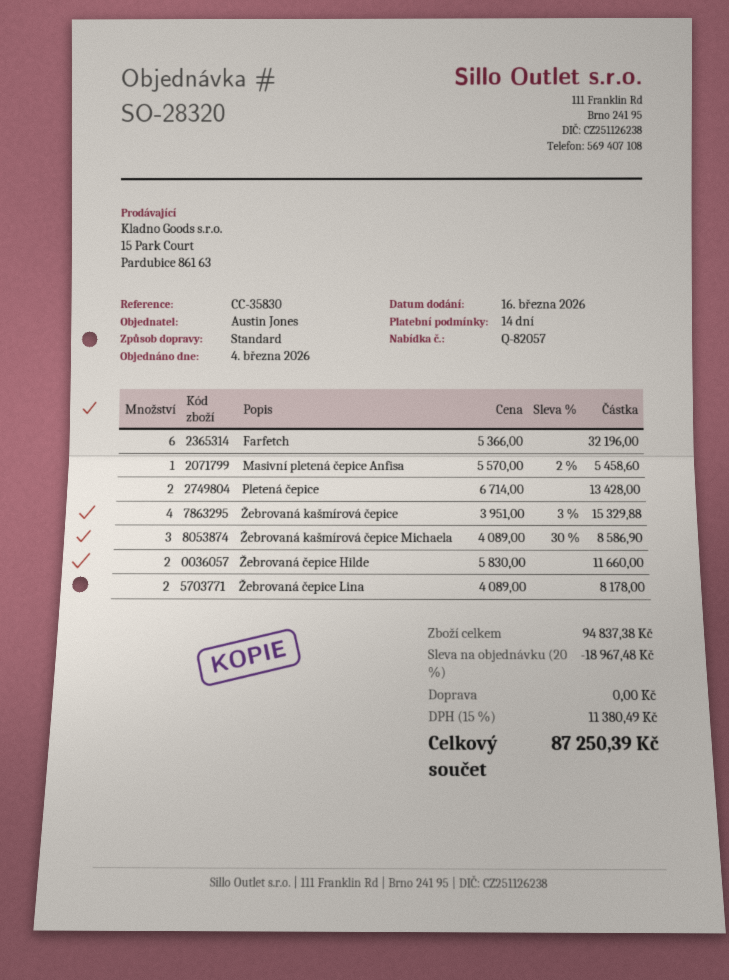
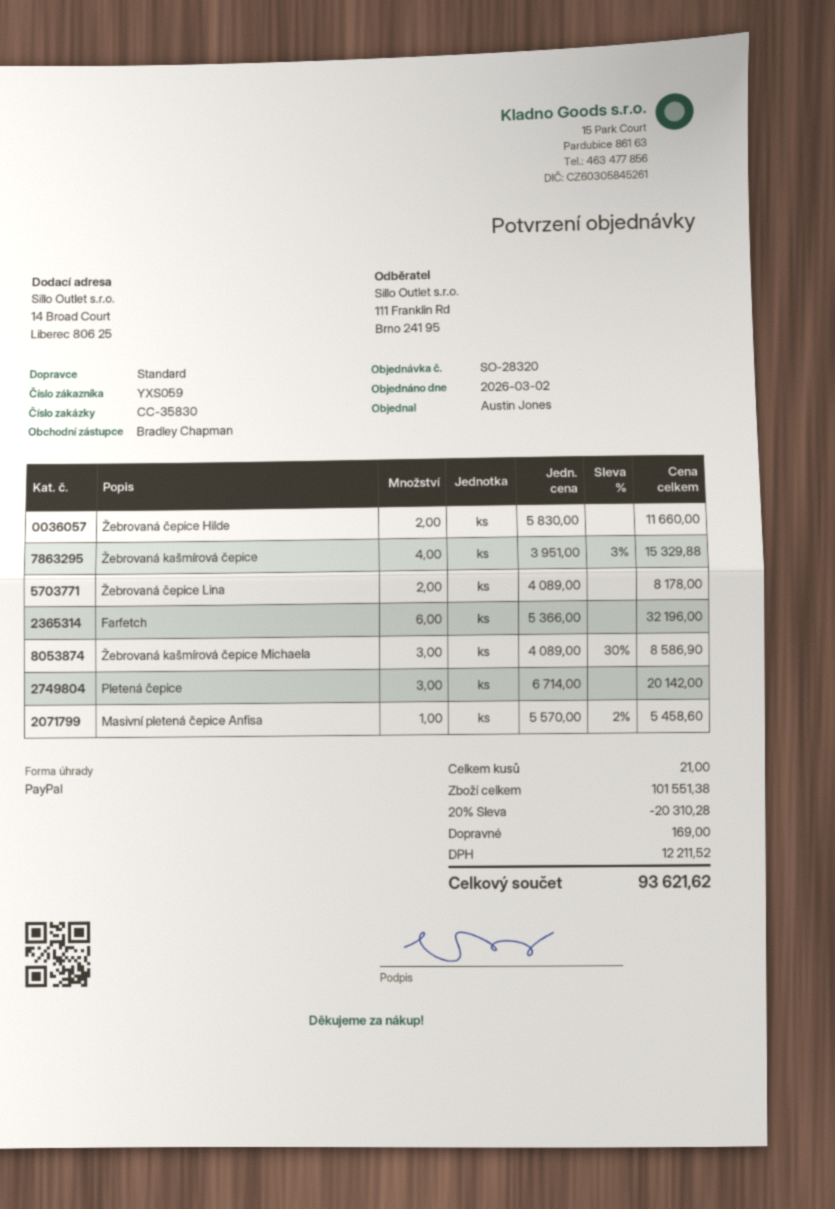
order date: 2026-03-04 -> 2026-03-02
Pletená čepice: 2 x 6714.00 = 13428.00 -> 3 x 6714.00 = 20142.00
subtotal: 94837.38 -> 101551.38
discount: 20% = 18967.48 -> 20% = 20310.28
shipping: 0.00 -> 169.00
tax: 11380.49 -> 12211.52
total: 87250.39 -> 93621.62

